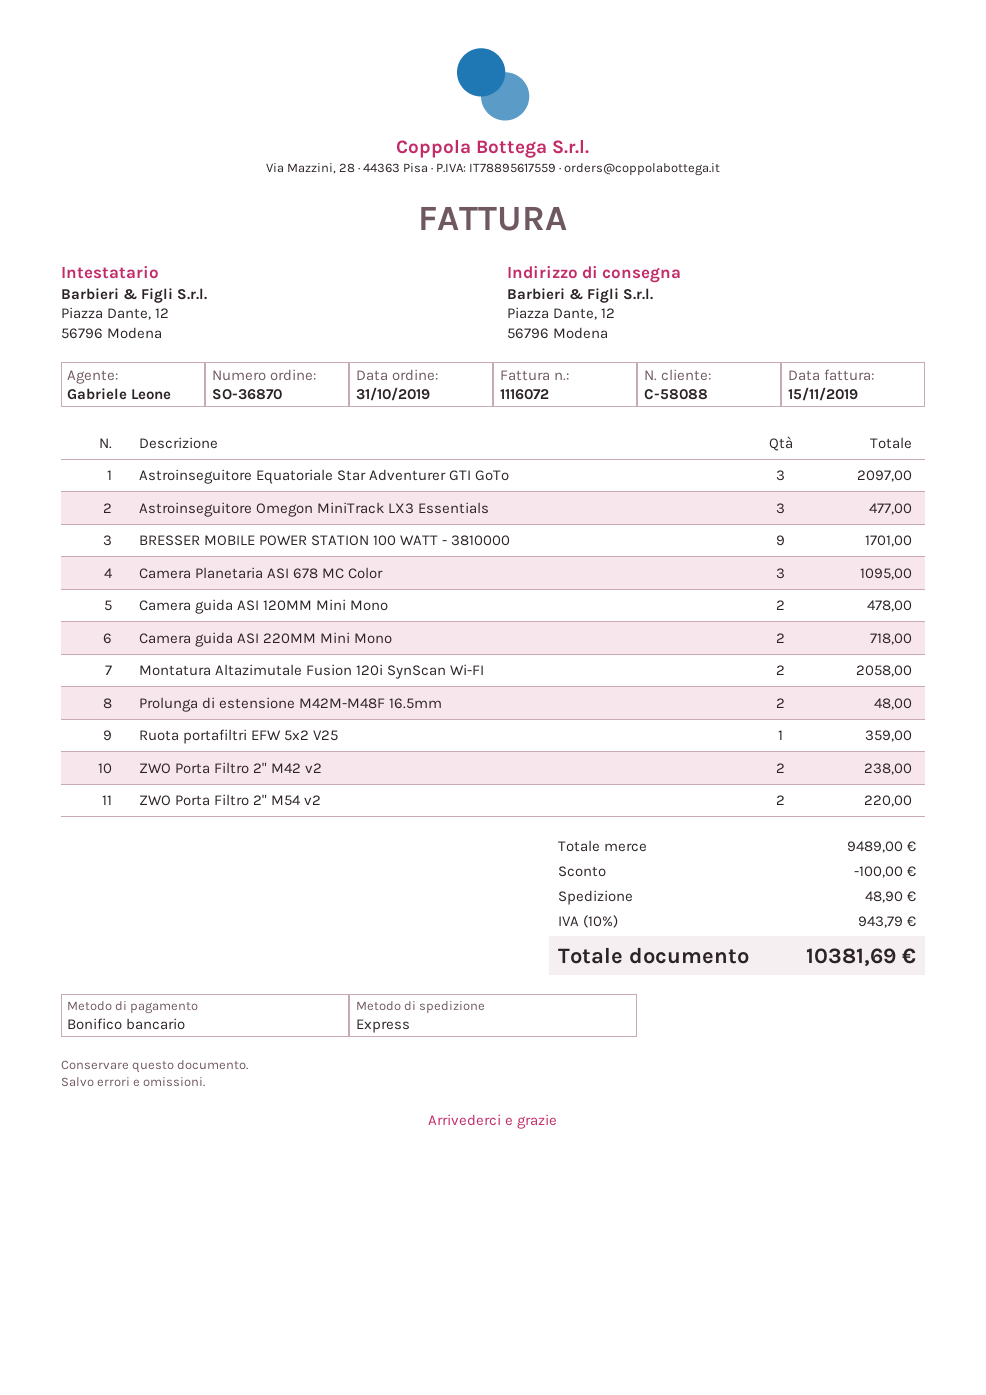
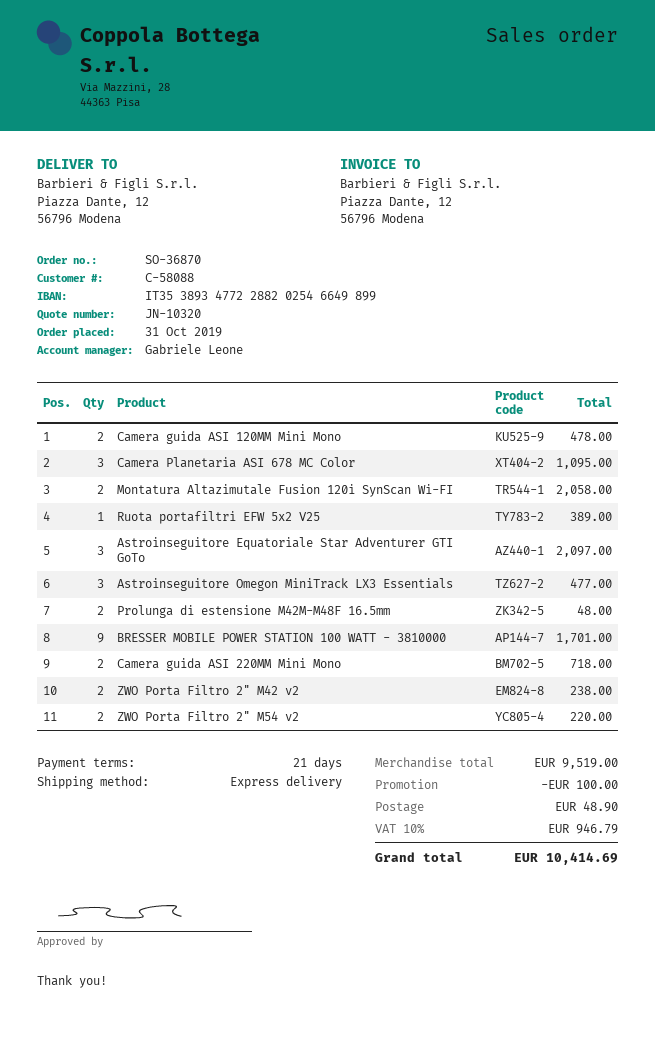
Ruota portafiltri EFW 5x2 V25: 1 for 359.00 -> 1 for 389.00
subtotal: 9489.00 -> 9519.00
tax: 10% = 943.79 -> 10% = 946.79
total: 10381.69 -> 10414.69

